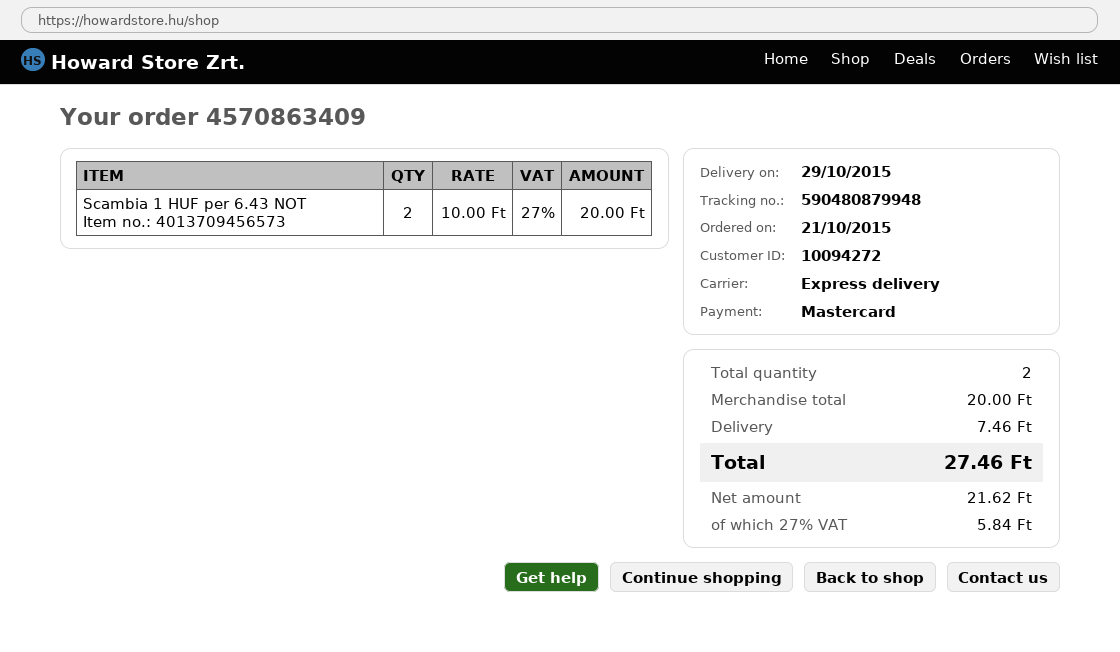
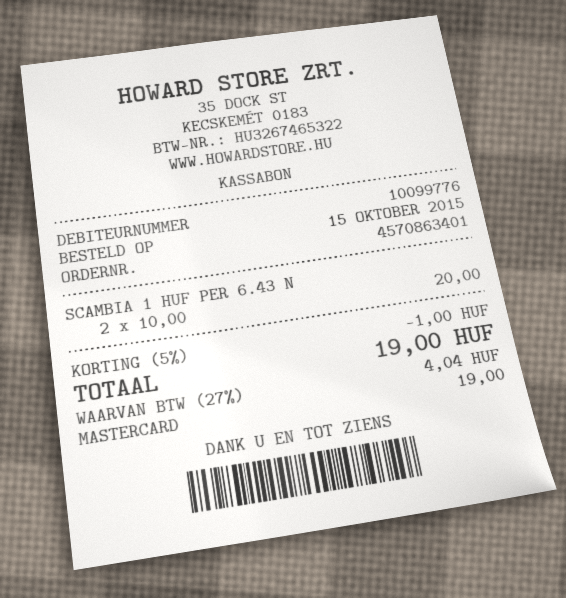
order number: 4570863409 -> 4570863401
order date: 2015-10-21 -> 2015-10-15
customer number: 10094272 -> 10099776
discount: none -> 5% = 1.00
shipping: 7.46 -> none
tax: 27% = 5.84 -> 27% = 4.04
total: 27.46 -> 19.00

